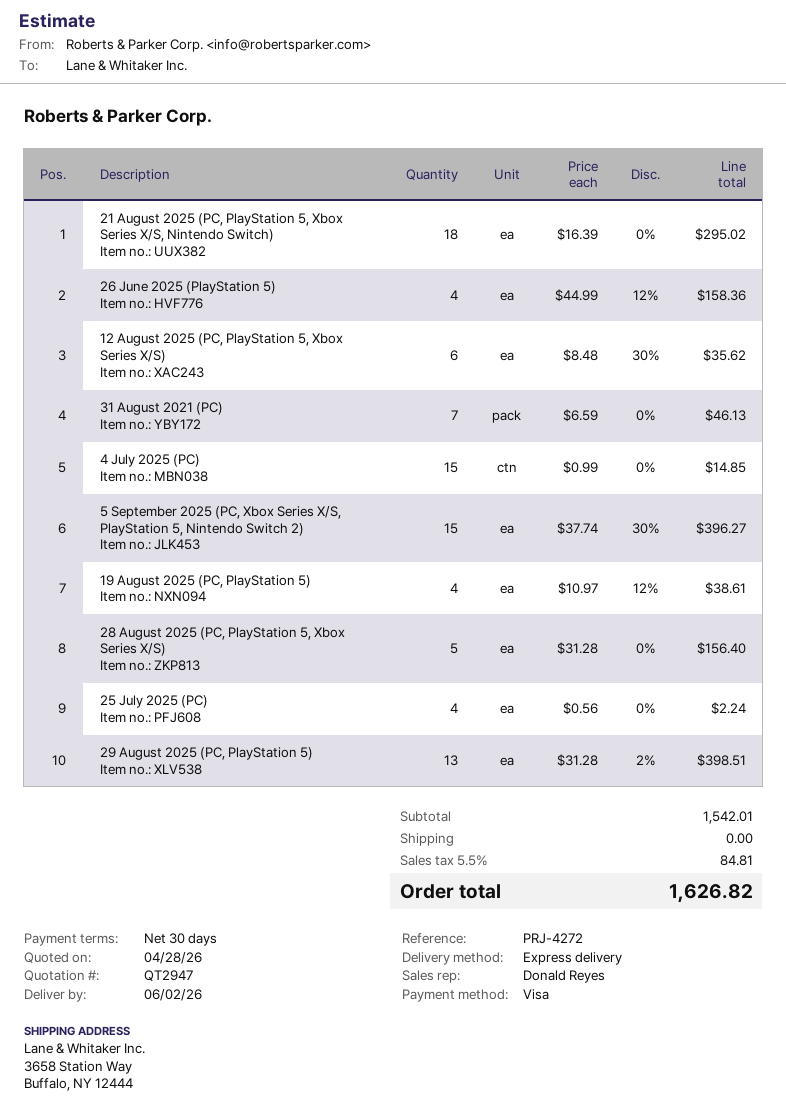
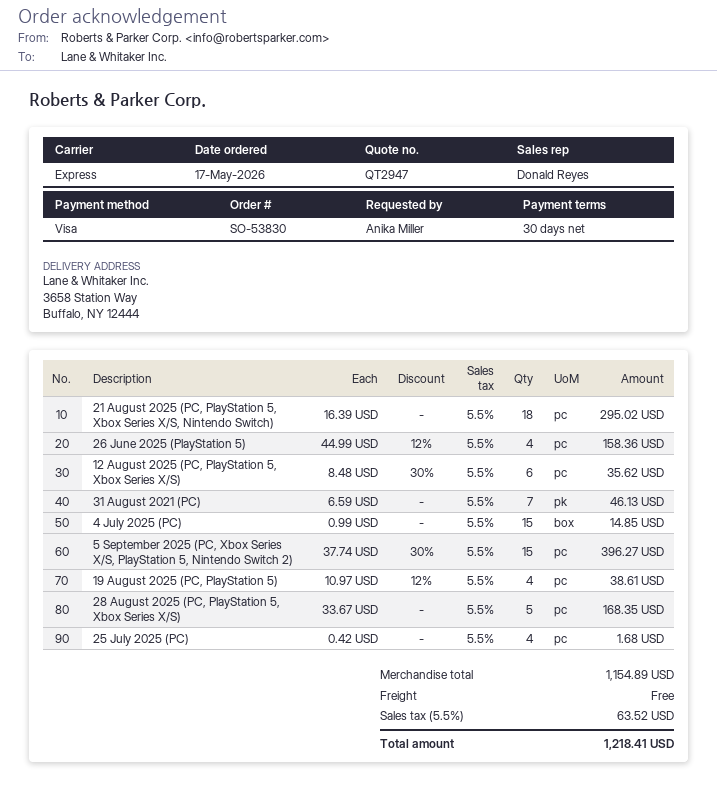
28 August 2025 (PC, PlayStation 5, Xbox Series X/S): 5 x 31.28 = 156.40 -> 5 x 33.67 = 168.35
25 July 2025 (PC): 4 x 0.56 = 2.24 -> 4 x 0.42 = 1.68
29 August 2025 (PC, PlayStation 5): 13 x 31.28 - 2% = 398.51 -> none
subtotal: 1542.01 -> 1154.89
tax: 5.5% = 84.81 -> 5.5% = 63.52
total: 1626.82 -> 1218.41

